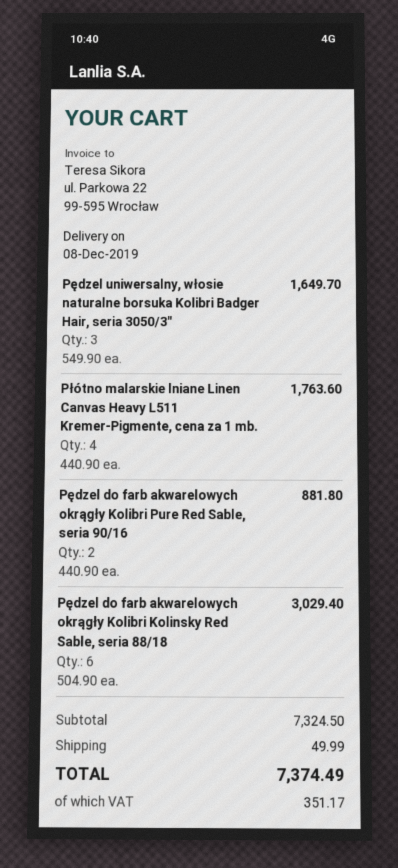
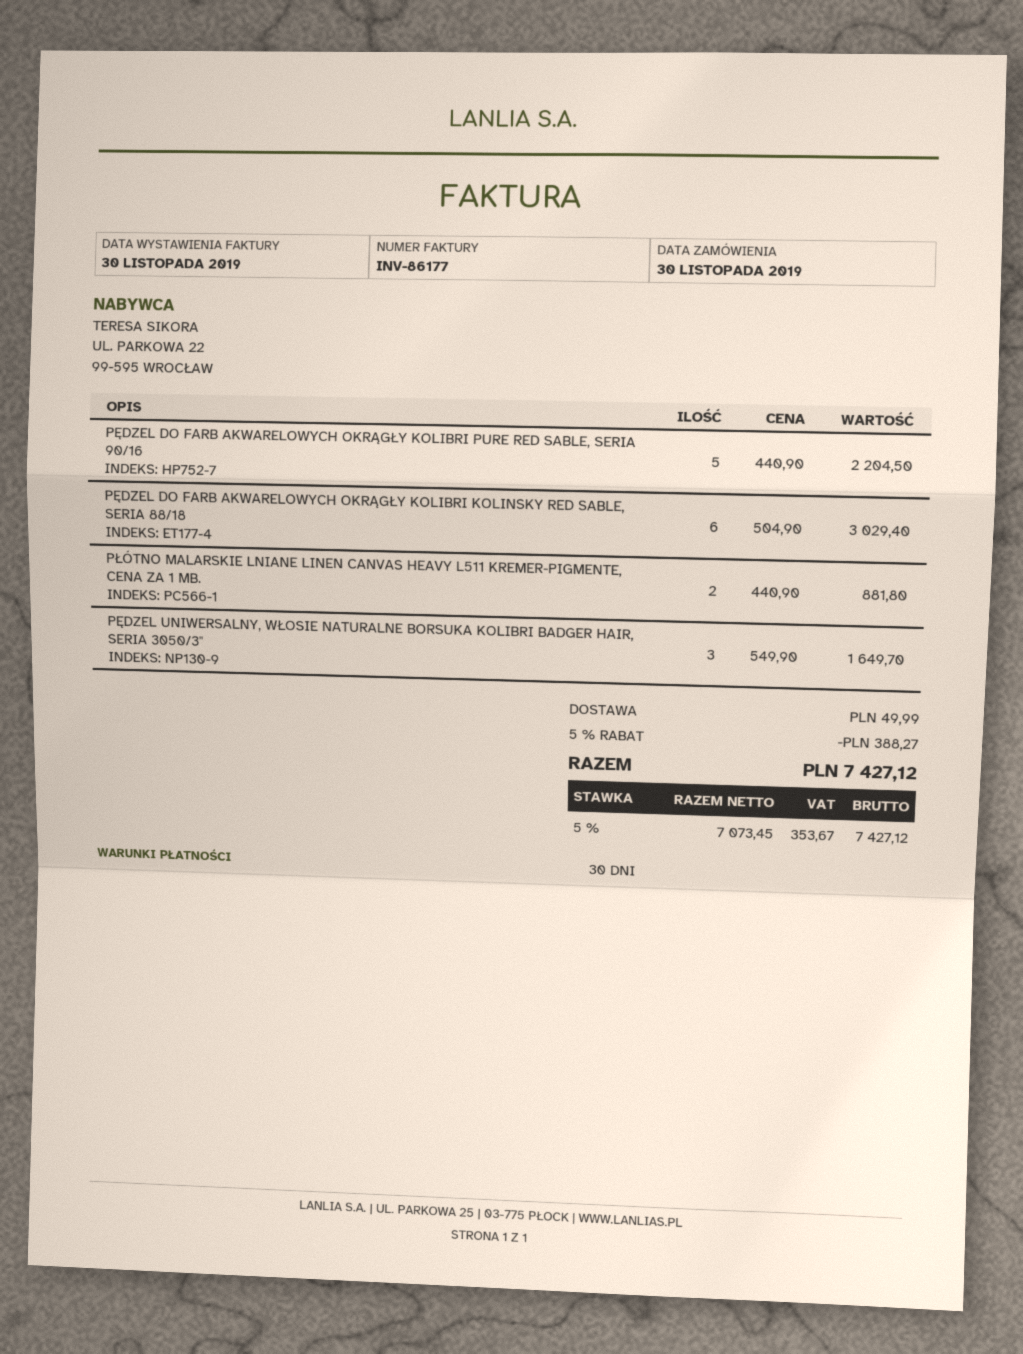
Płótno malarskie lniane Linen Canvas Heavy L511 Kremer-Pigmente, cena za 1 mb.: 4 x 440.90 = 1763.60 -> 2 x 440.90 = 881.80
Pędzel do farb akwarelowych okrągły Kolibri Pure Red Sable, seria 90/16: 2 x 440.90 = 881.80 -> 5 x 440.90 = 2204.50
discount: none -> 5% = 388.27
tax: 351.17 -> 353.67
total: 7374.49 -> 7427.12

